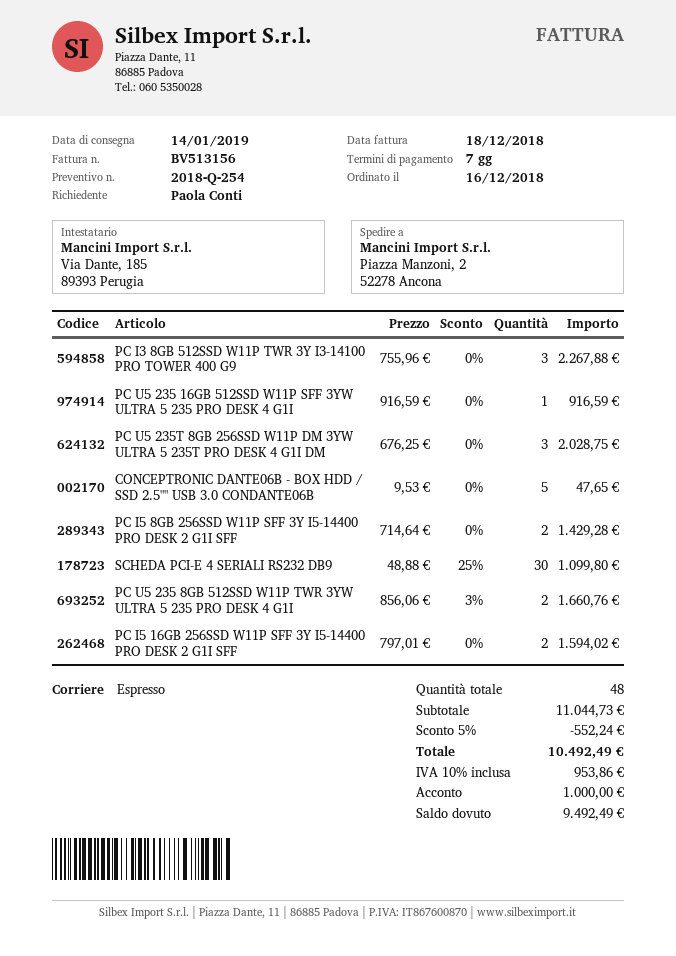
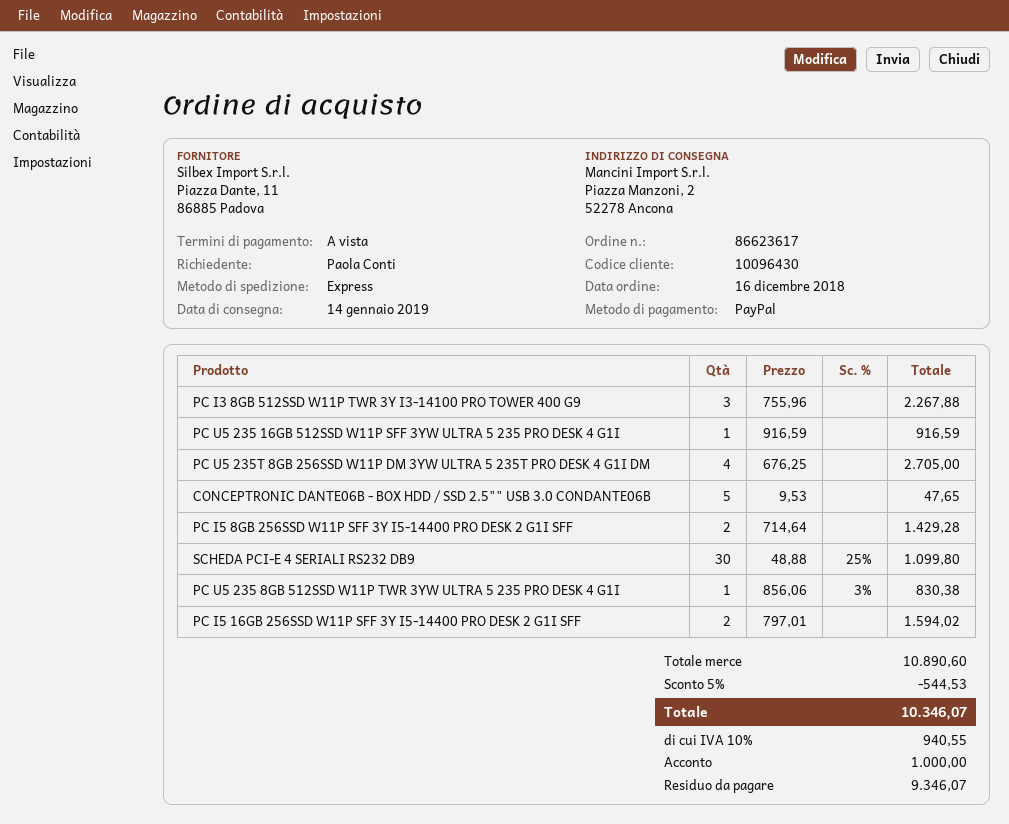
payment terms: 7 days -> on receipt
PC U5 235T 8GB 256SSD W11P DM 3YW ULTRA 5 235T PRO DESK 4 G1I DM: 3 x 676.25 = 2028.75 -> 4 x 676.25 = 2705.00
PC U5 235 8GB 512SSD W11P TWR 3YW ULTRA 5 235 PRO DESK 4 G1I: 2 x 856.06 - 3% = 1660.76 -> 1 x 856.06 - 3% = 830.38
subtotal: 11044.73 -> 10890.60
discount: 5% = 552.24 -> 5% = 544.53
tax: 10% = 953.86 -> 10% = 940.55
total: 10492.49 -> 10346.07
balance: 9492.49 -> 9346.07

